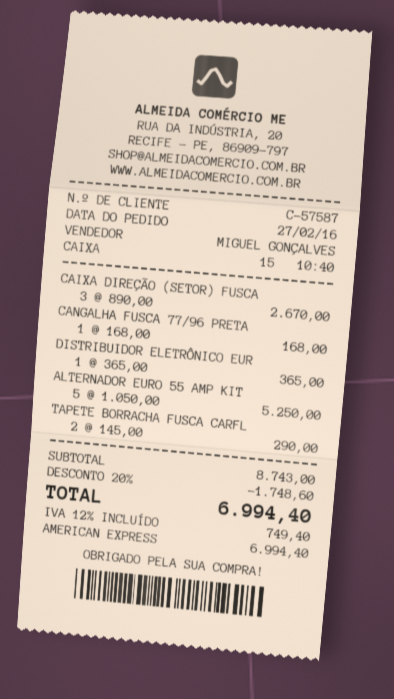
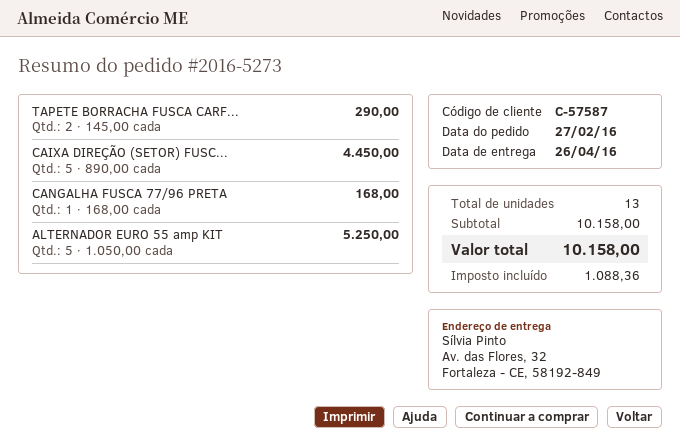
CAIXA DIREÇÃO (SETOR) FUSCA: 3 x 890.00 = 2670.00 -> 5 x 890.00 = 4450.00
DISTRIBUIDOR ELETRÔNICO EUR: 1 x 365.00 = 365.00 -> none
subtotal: 8743.00 -> 10158.00
discount: 20% = 1748.60 -> none
tax: 749.40 -> 1088.36
total: 6994.40 -> 10158.00

